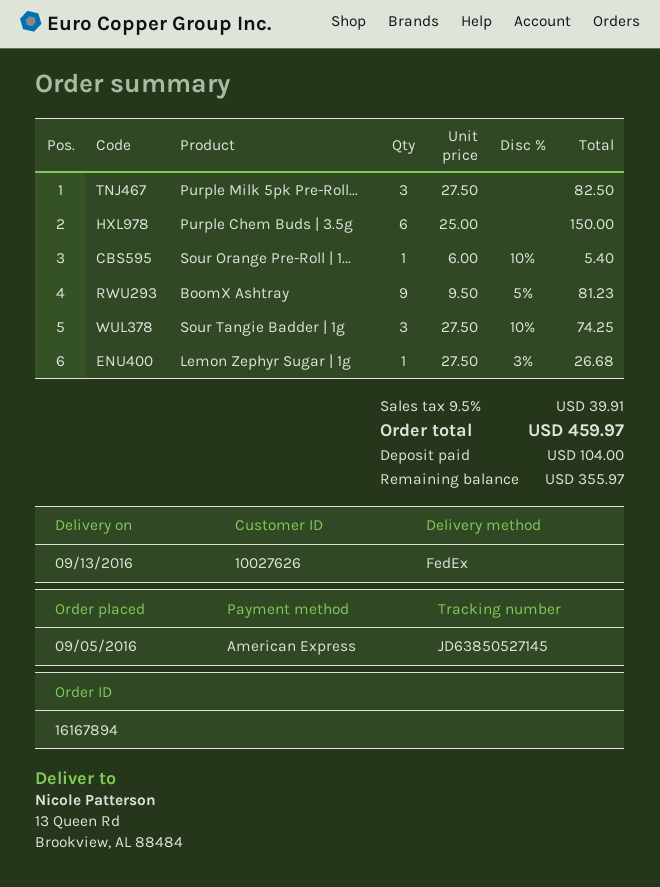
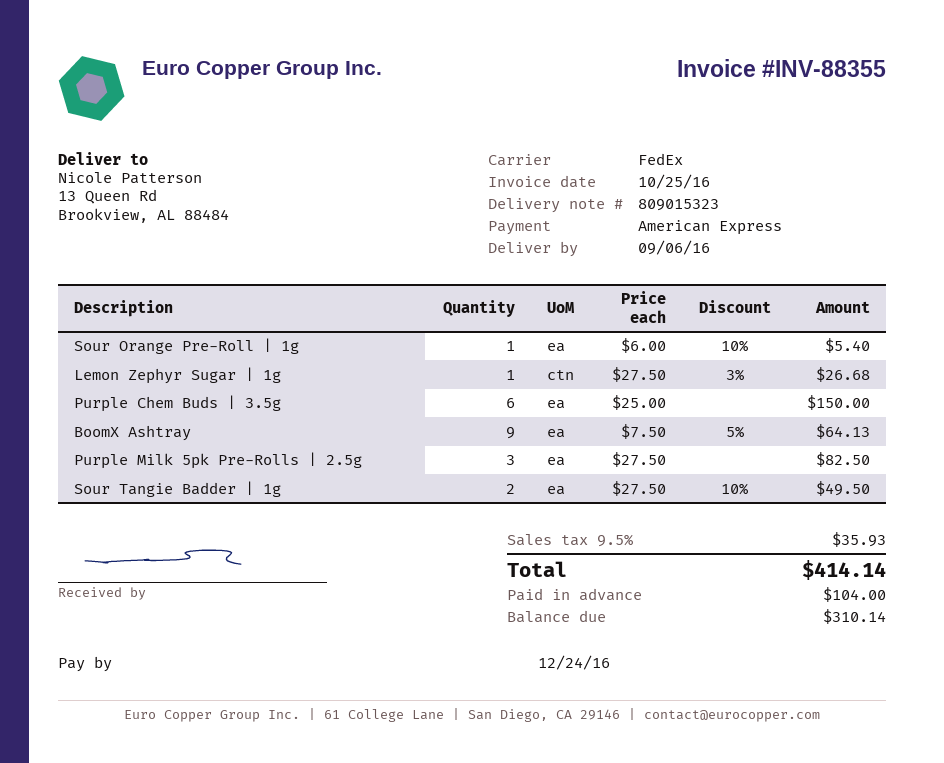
delivery date: 2016-09-13 -> 2016-09-06
BoomX Ashtray: 9 x 9.50 - 5% = 81.23 -> 9 x 7.50 - 5% = 64.13
Sour Tangie Badder | 1g: 3 x 27.50 - 10% = 74.25 -> 2 x 27.50 - 10% = 49.50
tax: 9.5% = 39.91 -> 9.5% = 35.93
total: 459.97 -> 414.14
balance: 355.97 -> 310.14

